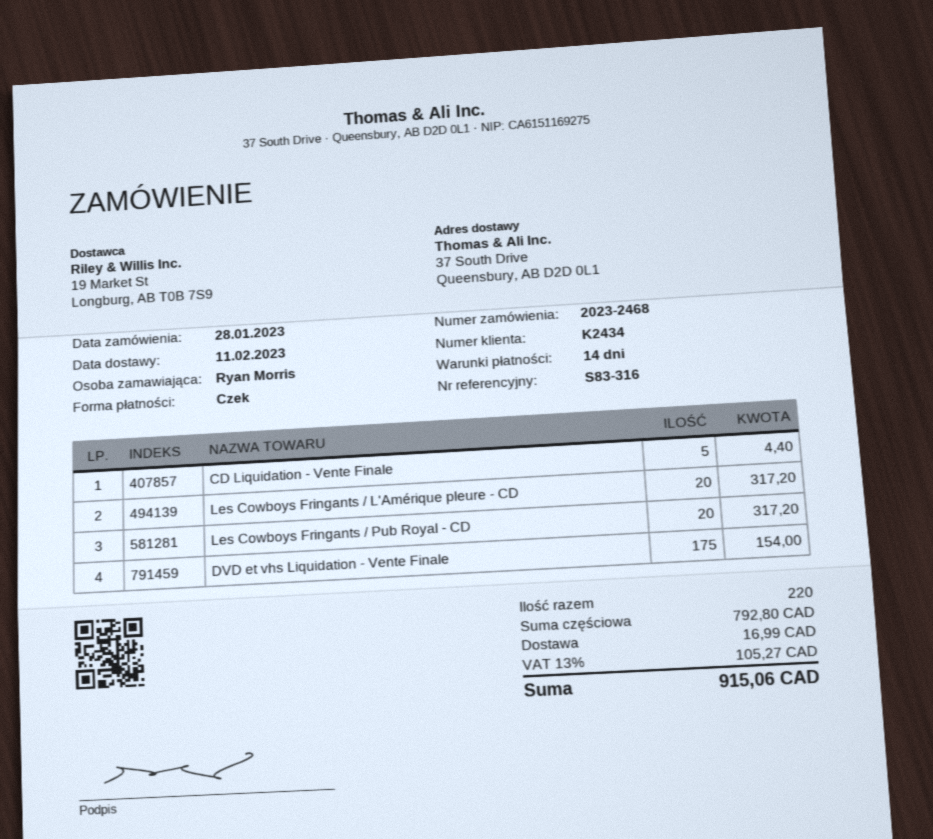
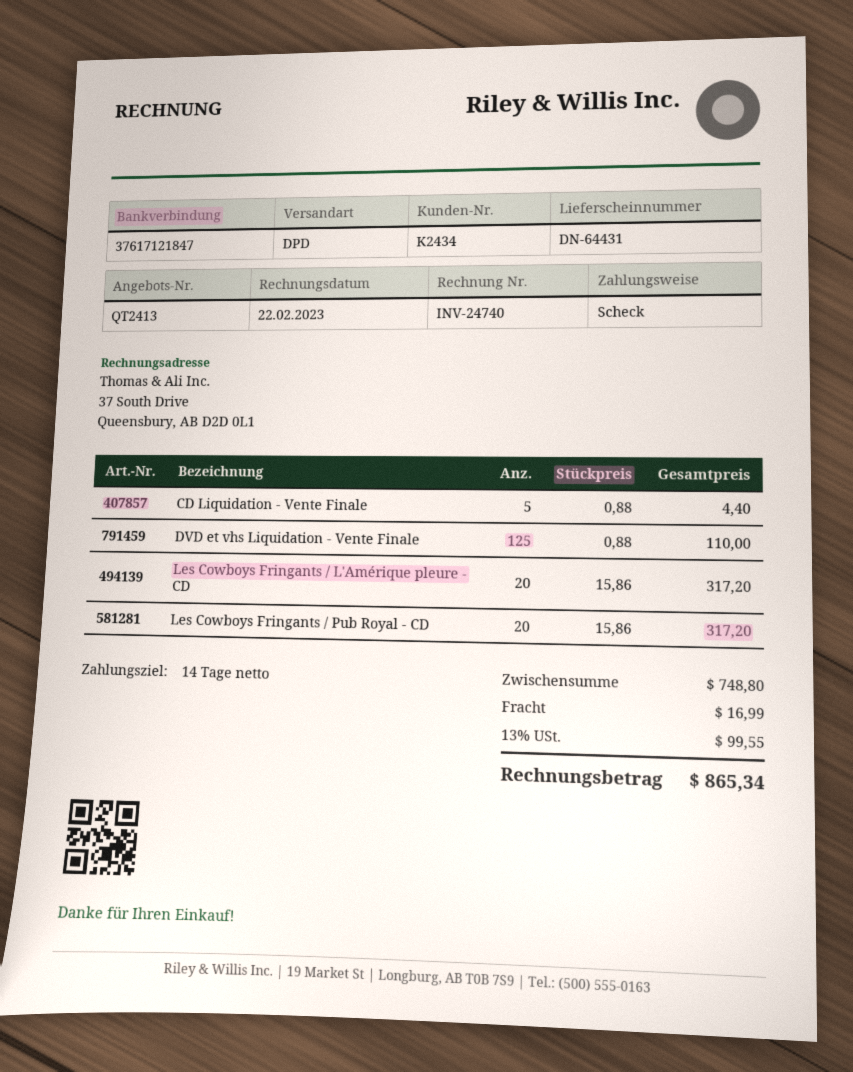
DVD et vhs Liquidation - Vente Finale: 175 for 154.00 -> 125 for 110.00
subtotal: 792.80 -> 748.80
tax: 13% = 105.27 -> 13% = 99.55
total: 915.06 -> 865.34

